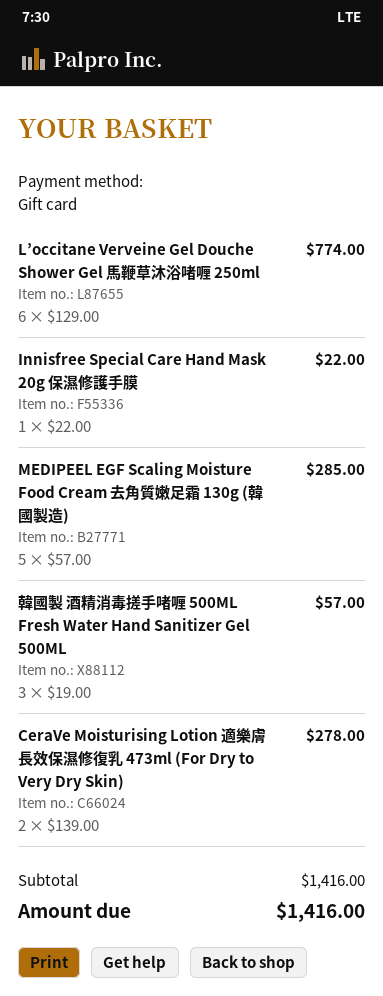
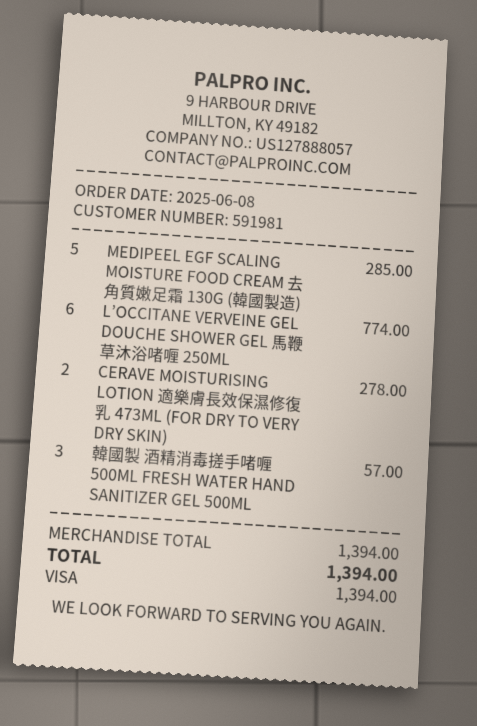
payment method: gift card -> Visa
Innisfree Special Care Hand Mask 20g 保濕修護手膜: 1 for 22.00 -> none
subtotal: 1416.00 -> 1394.00
total: 1416.00 -> 1394.00

